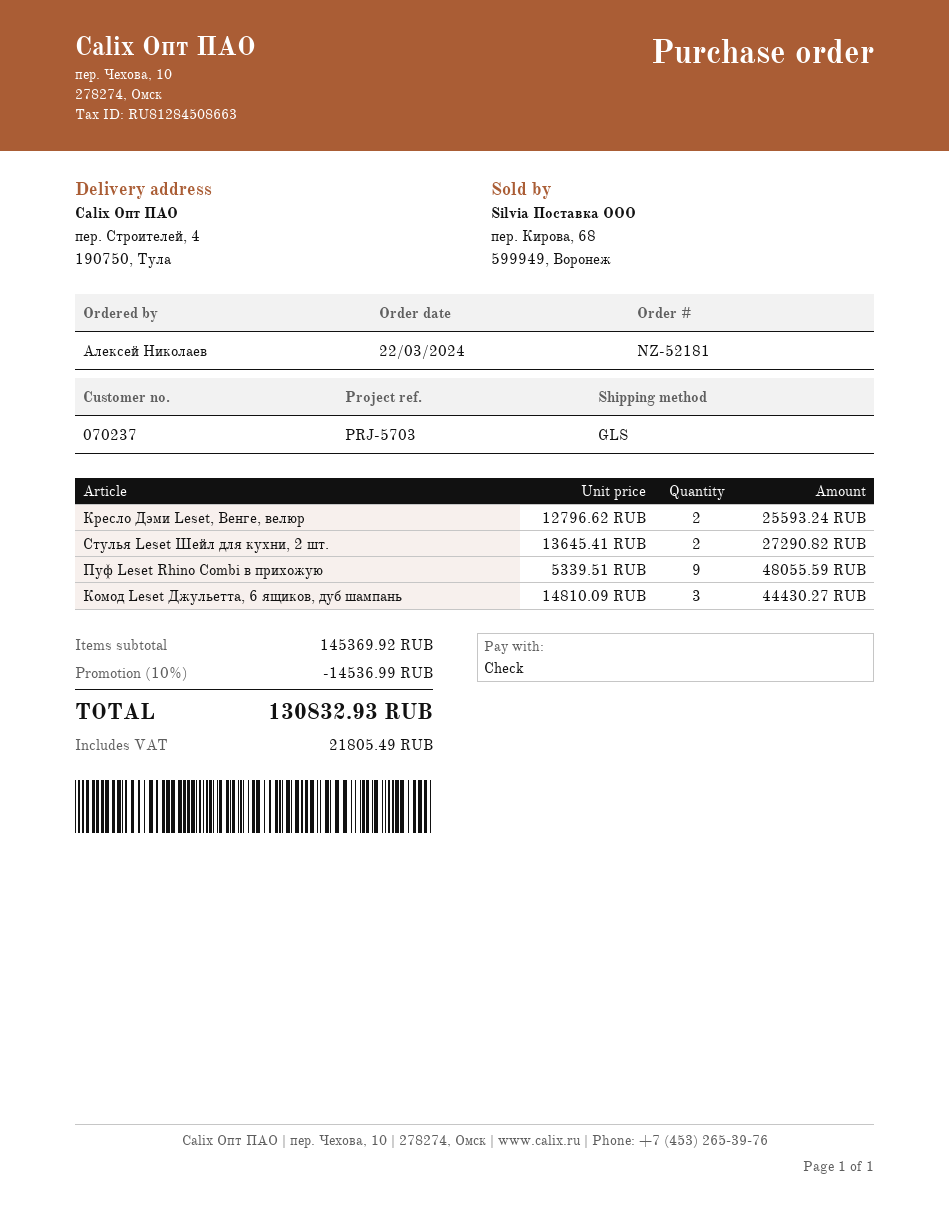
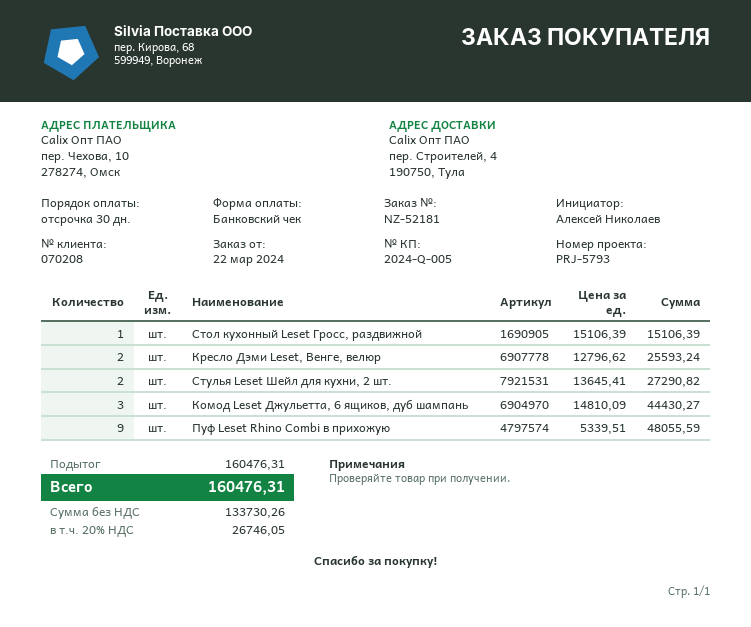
customer number: 070237 -> 070208
reference: PRJ-5703 -> PRJ-5793
Стол кухонный Leset Гросс, раздвижной: none -> 1 x 15106.39 = 15106.39
subtotal: 145369.92 -> 160476.31
discount: 10% = 14536.99 -> none
tax: 21805.49 -> 26746.05
total: 130832.93 -> 160476.31

